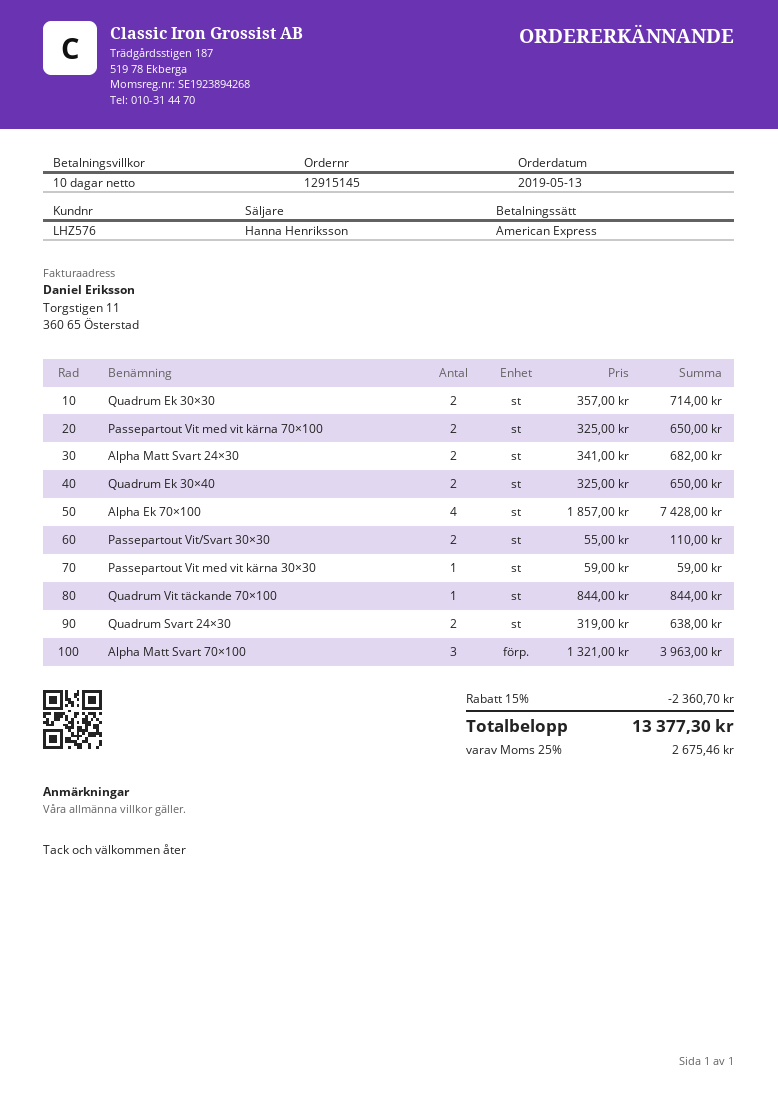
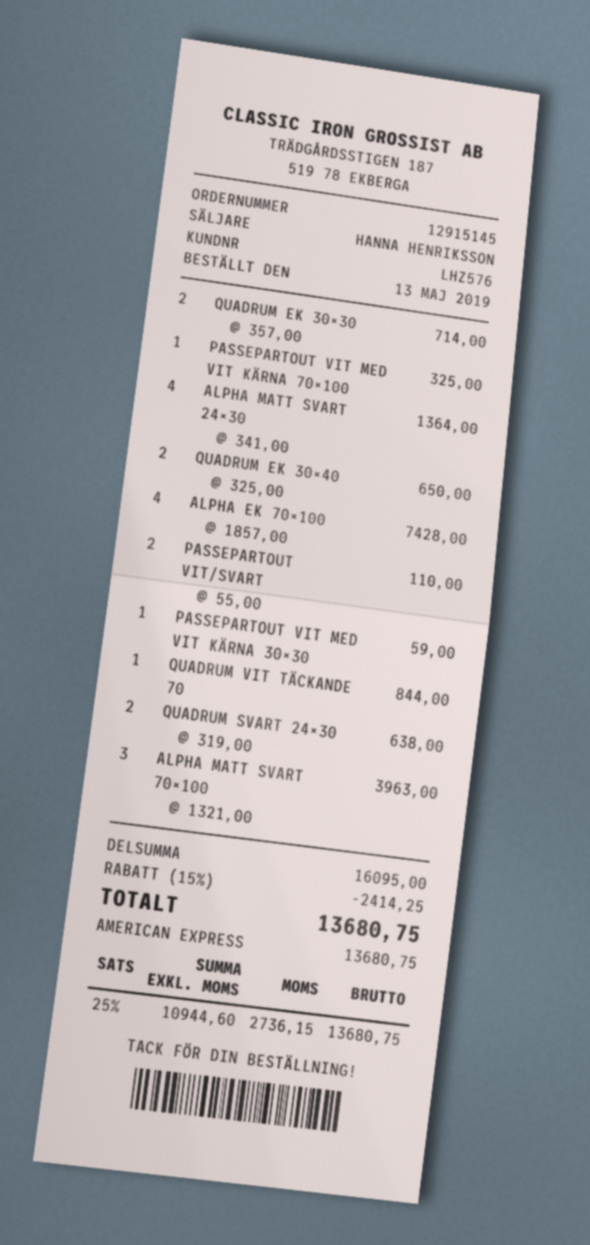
Passepartout Vit med vit kärna 70×100: 2 x 325.00 = 650.00 -> 1 x 325.00 = 325.00
Alpha Matt Svart 24×30: 2 x 341.00 = 682.00 -> 4 x 341.00 = 1364.00
discount: 15% = 2360.70 -> 15% = 2414.25
tax: 25% = 2675.46 -> 25% = 2736.15
total: 13377.30 -> 13680.75

